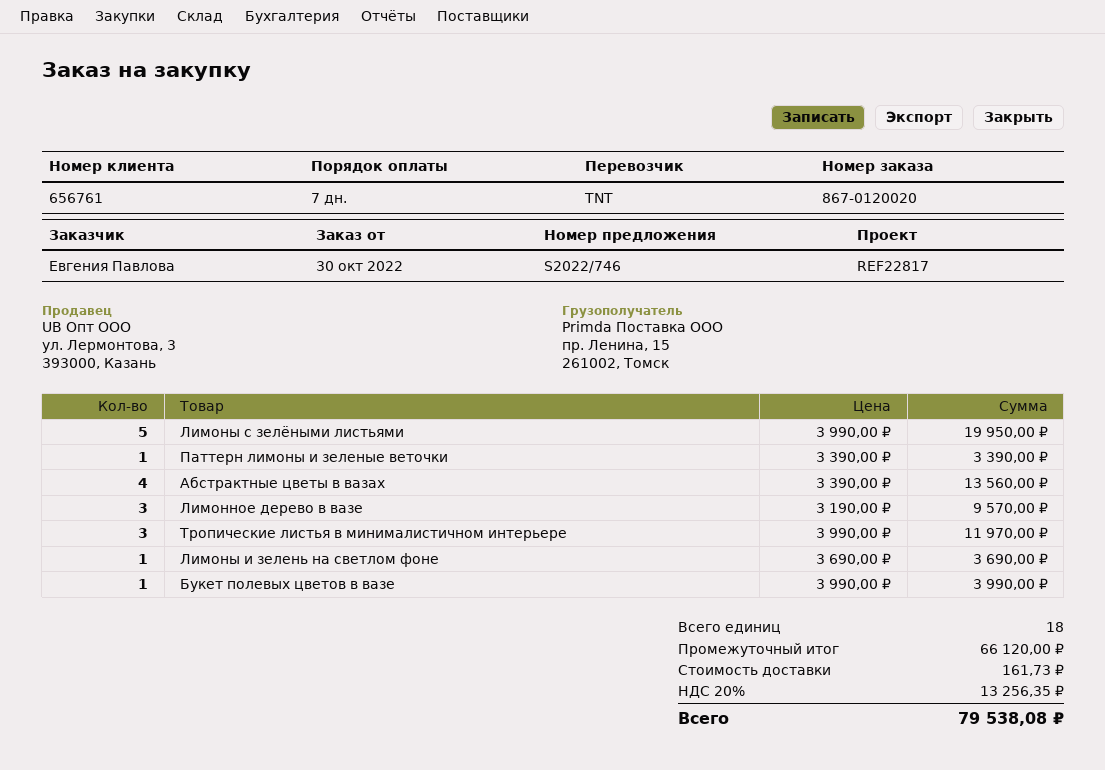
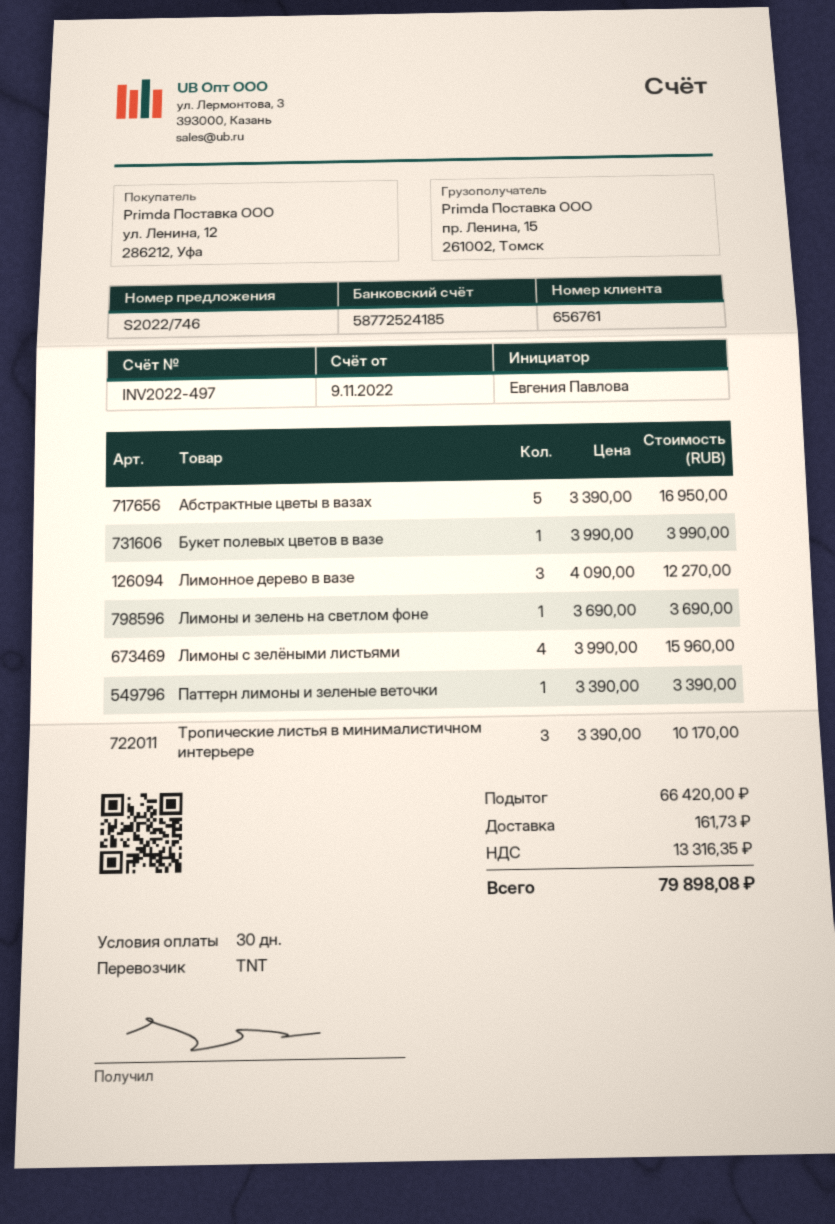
payment terms: 7 days -> 30 days
Лимоны с зелёными листьями: 5 x 3990.00 = 19950.00 -> 4 x 3990.00 = 15960.00
Абстрактные цветы в вазах: 4 x 3390.00 = 13560.00 -> 5 x 3390.00 = 16950.00
Лимонное дерево в вазе: 3 x 3190.00 = 9570.00 -> 3 x 4090.00 = 12270.00
Тропические листья в минималистичном интерьере: 3 x 3990.00 = 11970.00 -> 3 x 3390.00 = 10170.00
subtotal: 66120.00 -> 66420.00
tax: 13256.35 -> 13316.35
total: 79538.08 -> 79898.08

